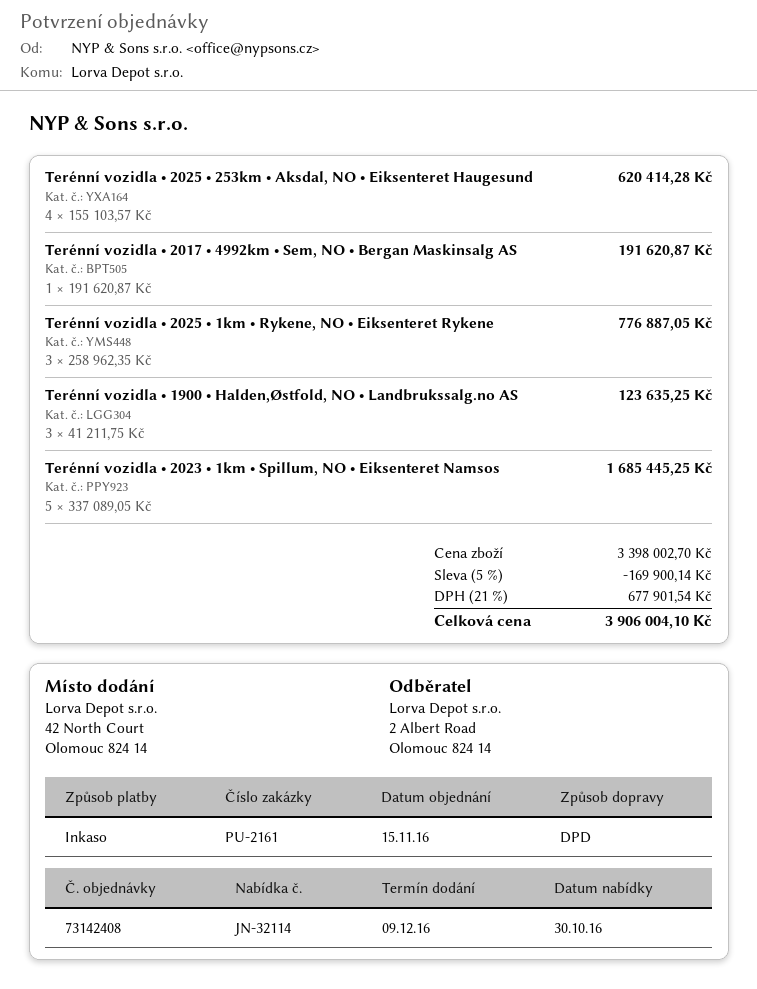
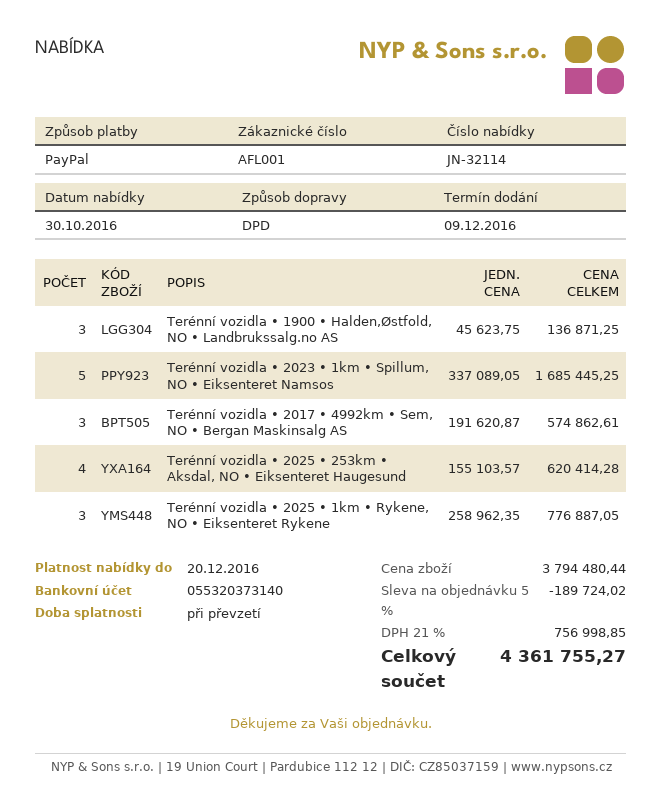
payment method: direct debit -> PayPal
Terénní vozidla • 2017 • 4992km • Sem, NO • Bergan Maskinsalg AS: 1 x 191620.87 = 191620.87 -> 3 x 191620.87 = 574862.61
Terénní vozidla • 1900 • Halden,Østfold, NO • Landbrukssalg.no AS: 3 x 41211.75 = 123635.25 -> 3 x 45623.75 = 136871.25
subtotal: 3398002.70 -> 3794480.44
discount: 5% = 169900.14 -> 5% = 189724.02
tax: 21% = 677901.54 -> 21% = 756998.85
total: 3906004.10 -> 4361755.27

